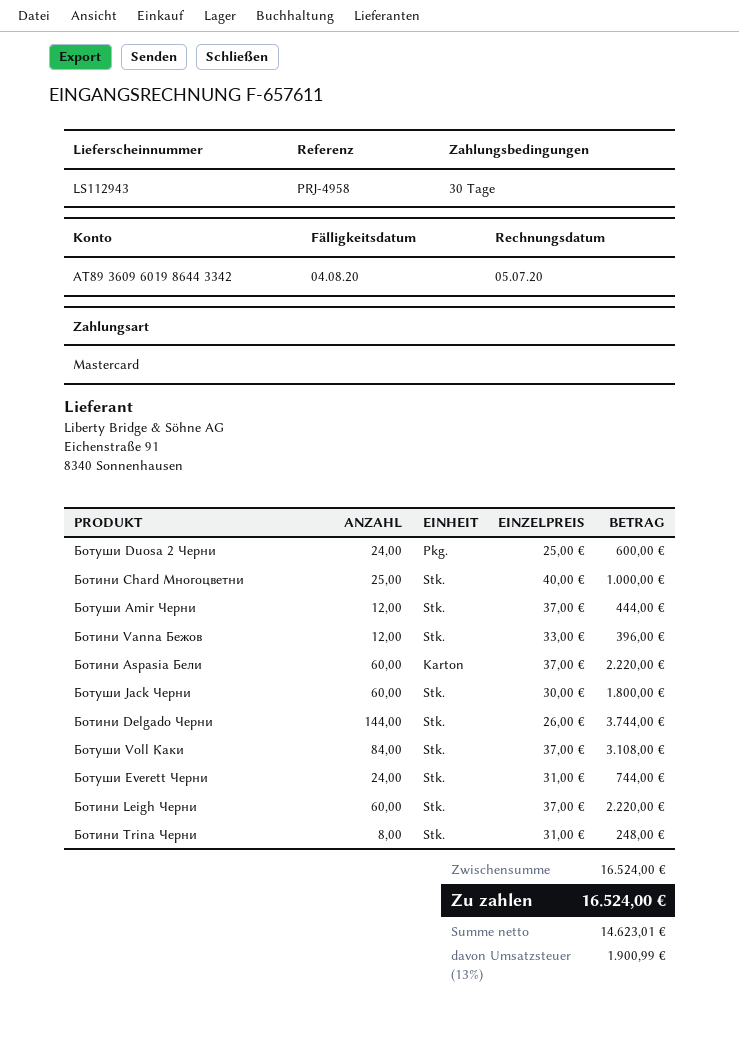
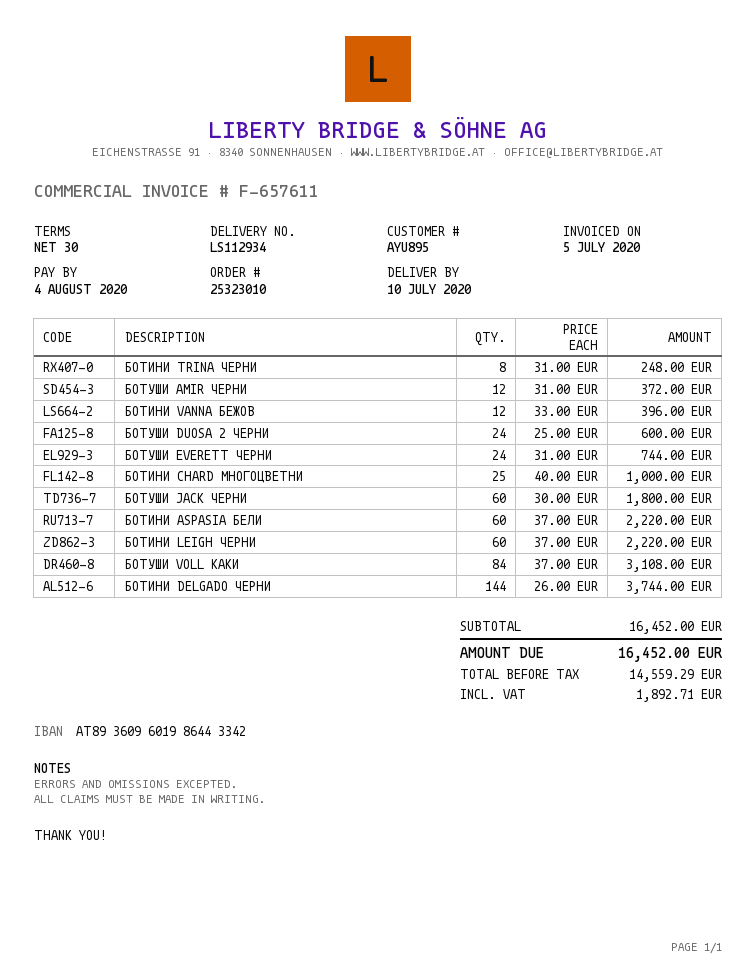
delivery note number: LS112943 -> LS112934
Ботуши Amir Черни: 12 x 37.00 = 444.00 -> 12 x 31.00 = 372.00
subtotal: 16524.00 -> 16452.00
net: 14623.01 -> 14559.29
tax: 1900.99 -> 1892.71
total: 16524.00 -> 16452.00

